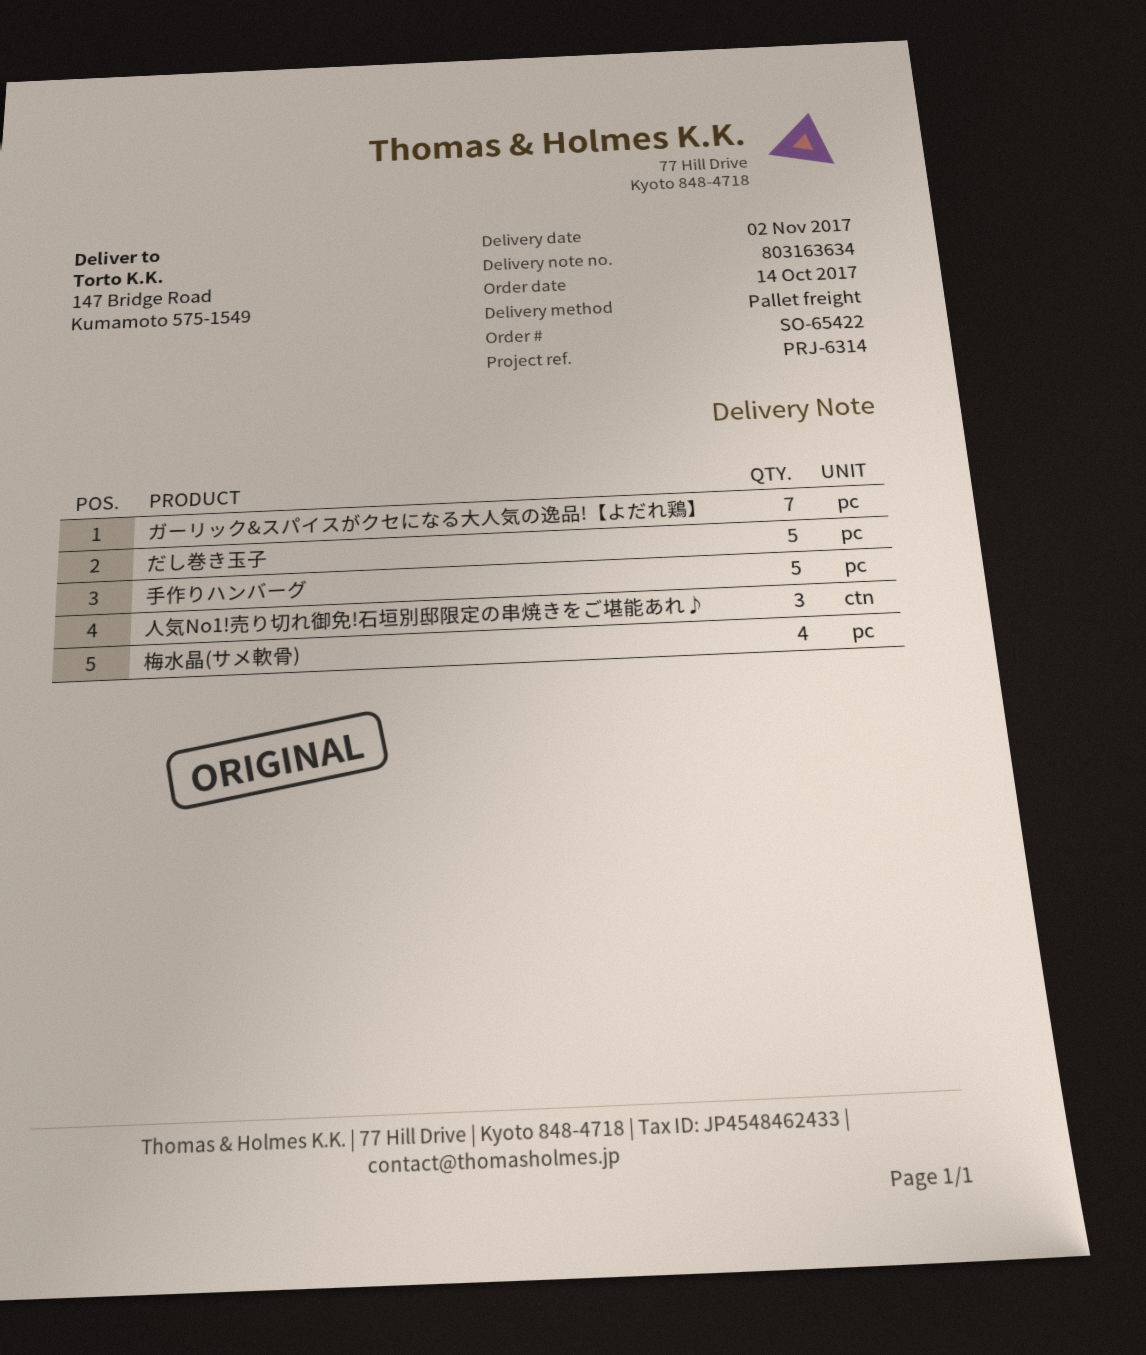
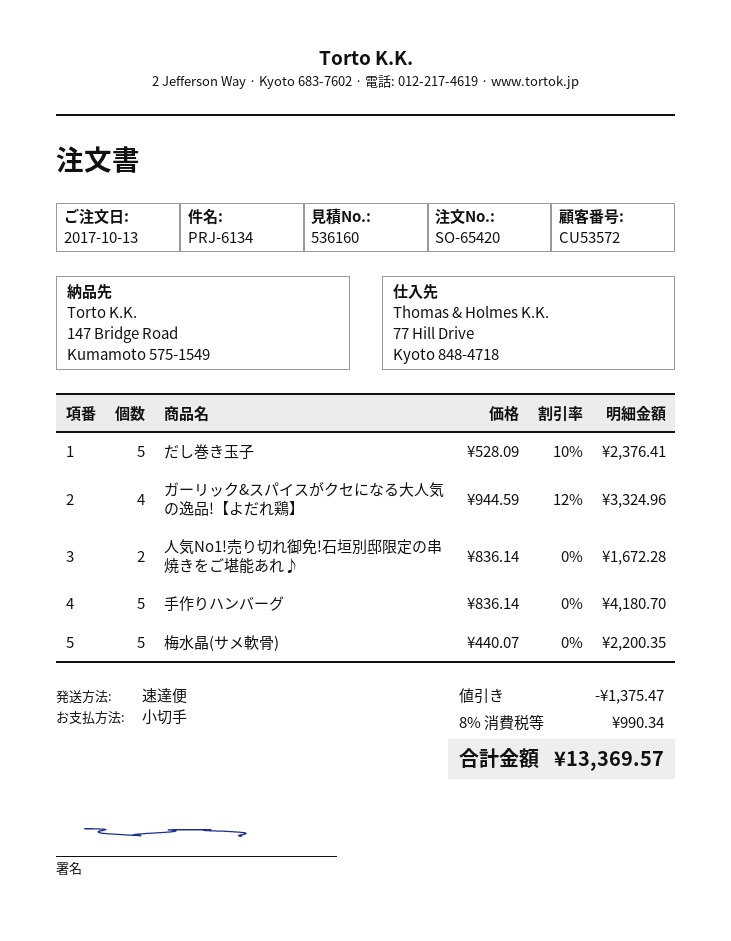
order number: SO-65422 -> SO-65420
order date: 2017-10-14 -> 2017-10-13
reference: PRJ-6314 -> PRJ-6134
shipping method: pallet freight -> express
ガーリック&スパイスがクセになる大人気の逸品!【よだれ鶏】: 7 -> 4
人気No1!売り切れ御免!石垣別邸限定の串焼きをご堪能あれ♪: 3 -> 2
梅水晶(サメ軟骨): 4 -> 5

